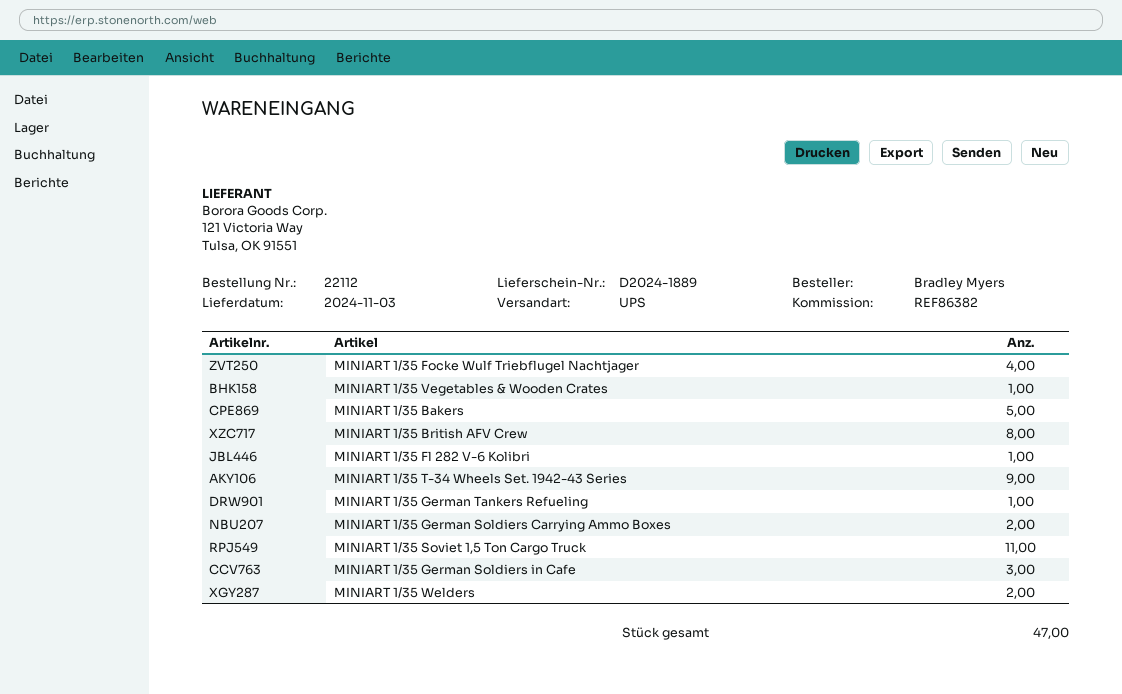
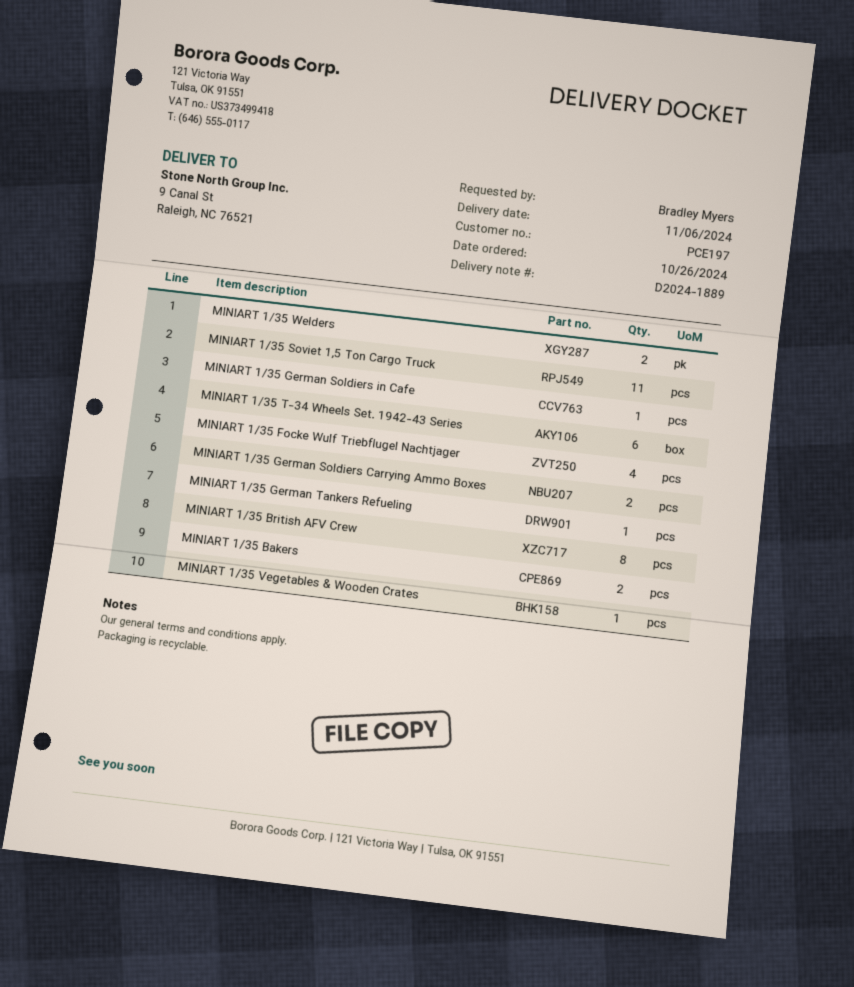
delivery date: 2024-11-03 -> 2024-11-06
MINIART 1/35 Bakers: 5 -> 2
MINIART 1/35 Fl 282 V-6 Kolibri: 1 -> none
MINIART 1/35 T-34 Wheels Set. 1942-43 Series: 9 -> 6
MINIART 1/35 German Soldiers in Cafe: 3 -> 1

